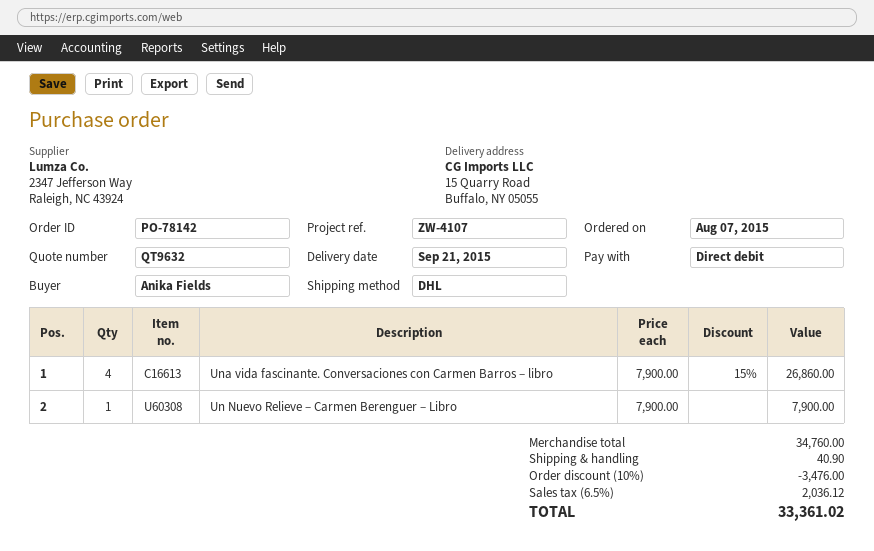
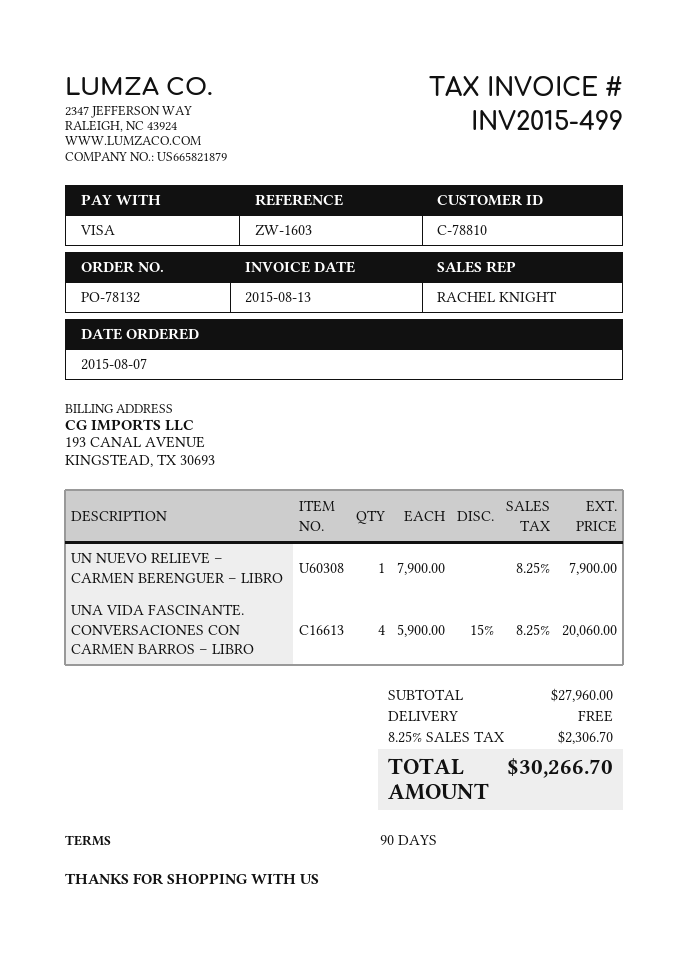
order number: PO-78142 -> PO-78132
reference: ZW-4107 -> ZW-1603
payment method: direct debit -> Visa
Una vida fascinante. Conversaciones con Carmen Barros – libro: 4 x 7900.00 - 15% = 26860.00 -> 4 x 5900.00 - 15% = 20060.00
subtotal: 34760.00 -> 27960.00
discount: 10% = 3476.00 -> none
shipping: 40.90 -> 0.00
tax: 6.5% = 2036.12 -> 8.25% = 2306.70
total: 33361.02 -> 30266.70

